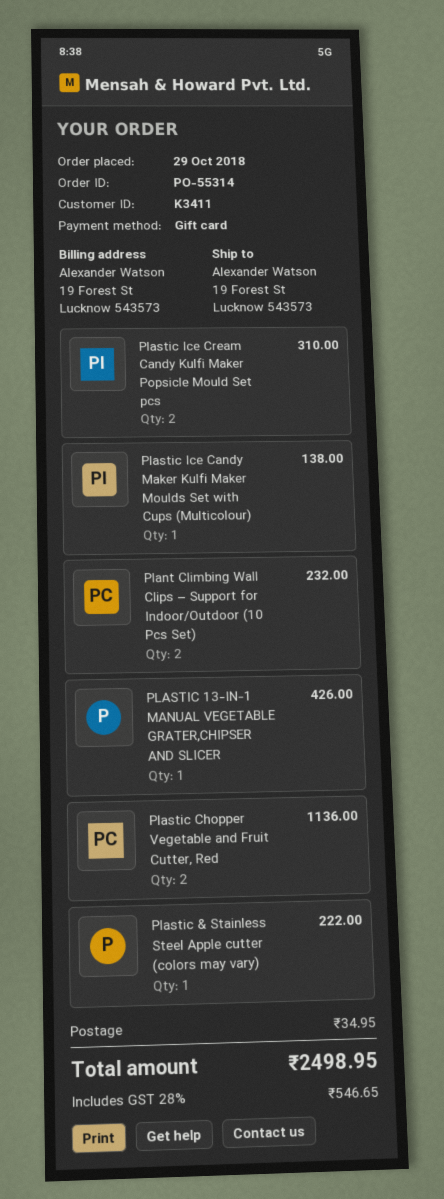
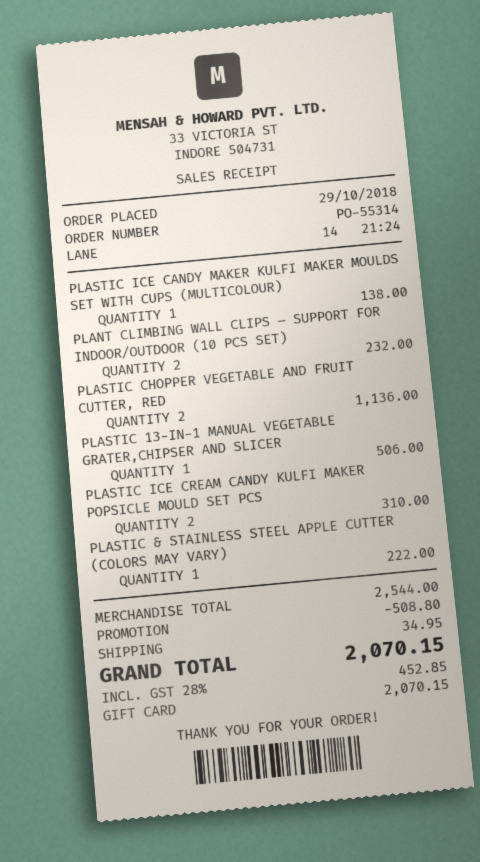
PLASTIC 13-IN-1 MANUAL VEGETABLE GRATER,CHIPSER AND SLICER: 1 for 426.00 -> 1 for 506.00
discount: none -> 508.80
tax: 28% = 546.65 -> 28% = 452.85
total: 2498.95 -> 2070.15

